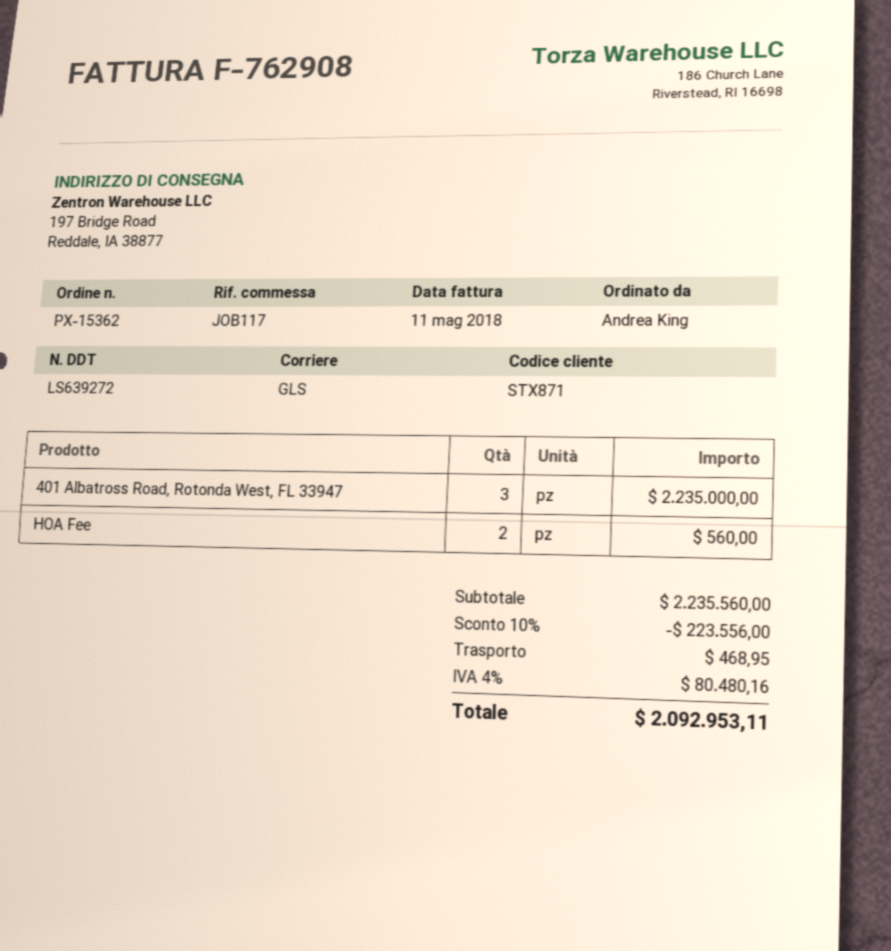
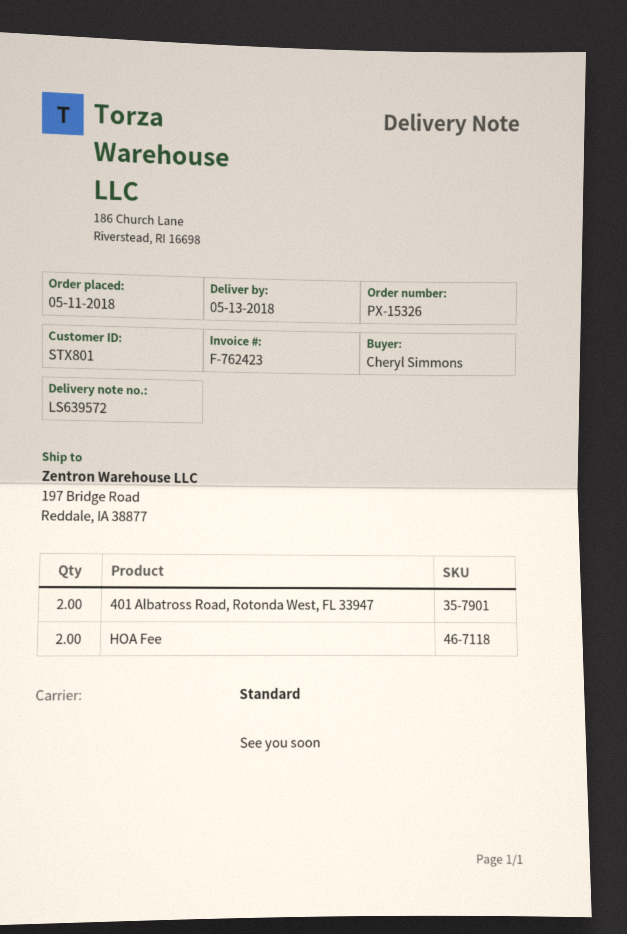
order number: PX-15362 -> PX-15326
delivery note number: LS639272 -> LS639572
invoice number: F-762908 -> F-762423
customer number: STX871 -> STX801
ordered by: Andrea King -> Cheryl Simmons
shipping method: GLS -> standard
401 Albatross Road, Rotonda West, FL 33947: 3 -> 2

